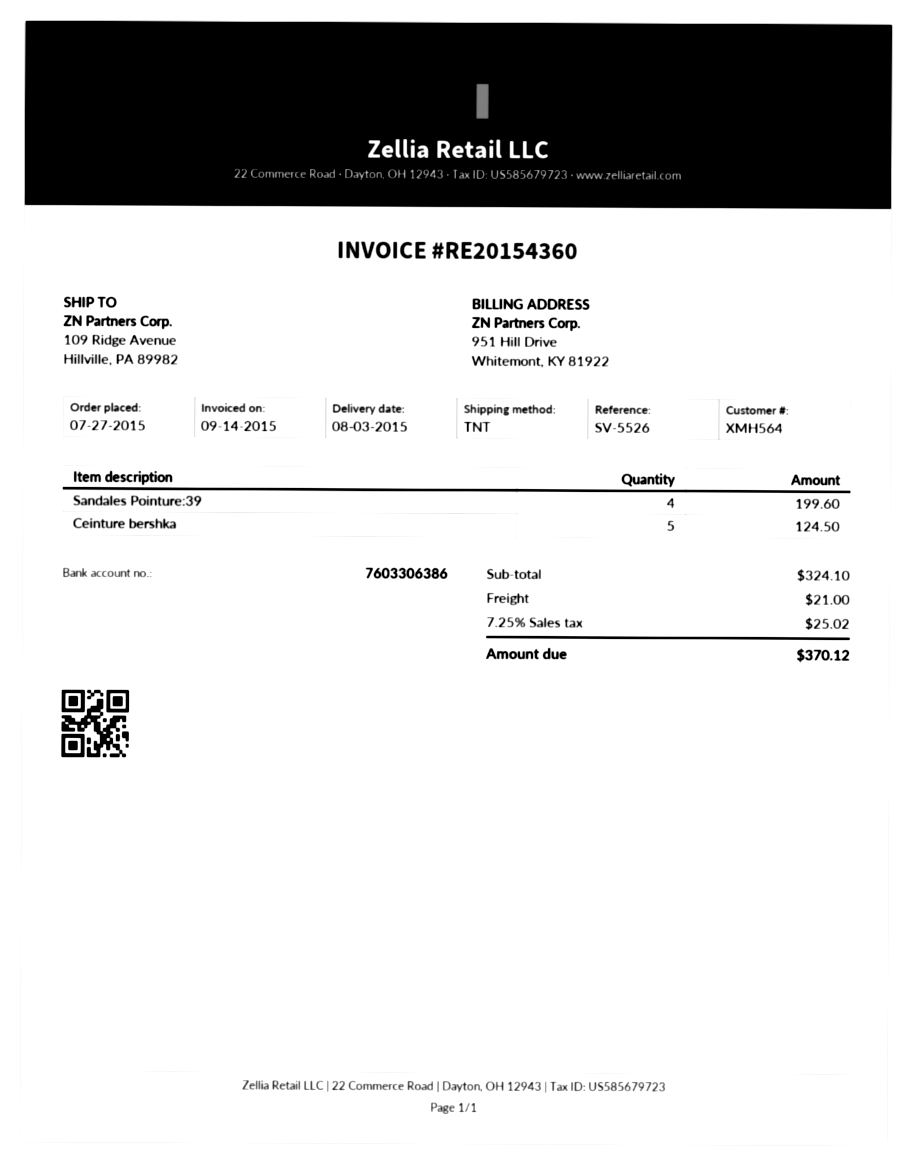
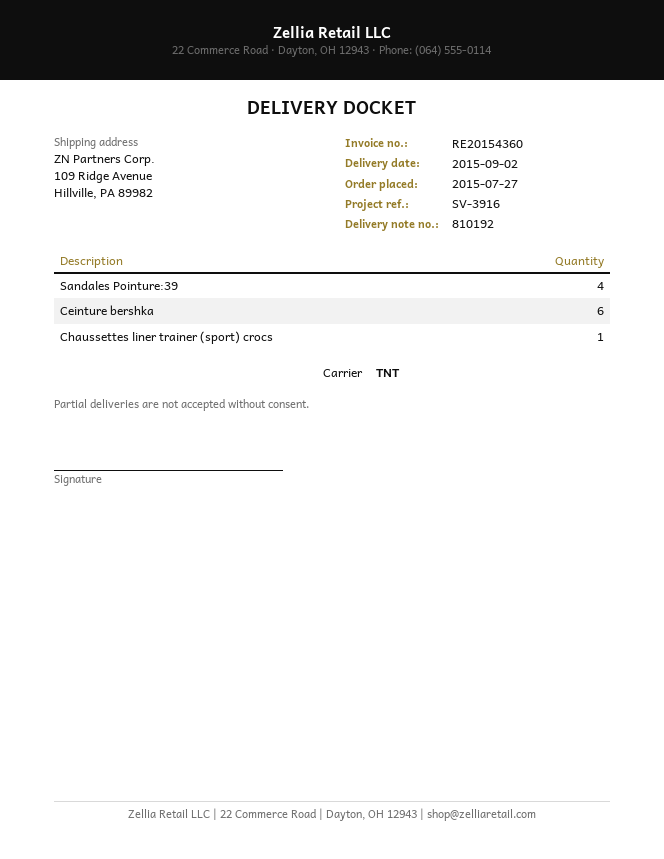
delivery date: 2015-08-03 -> 2015-09-02
reference: SV-5526 -> SV-3916
Ceinture bershka: 5 -> 6
Chaussettes liner trainer (sport) crocs: none -> 1

